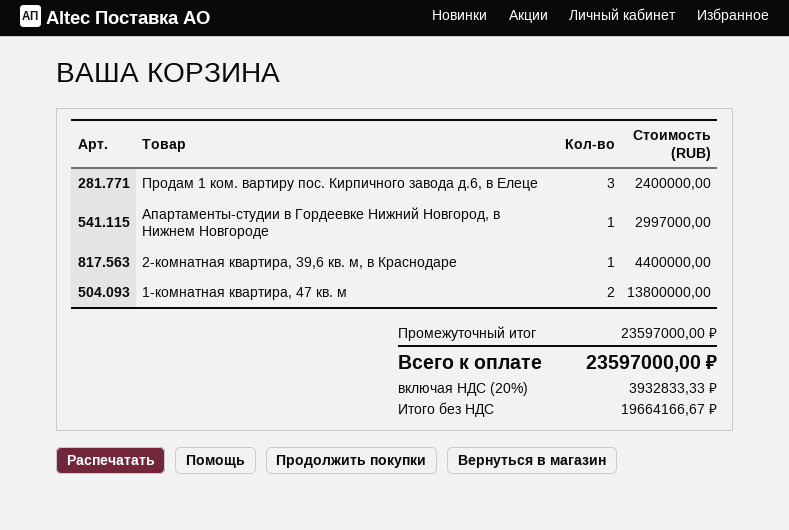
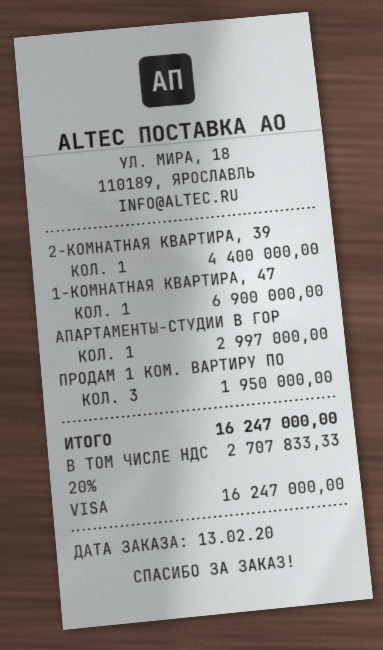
Продам 1 ком. вартиру пос. Кирпичного завода д.6, в Елеце: 3 for 2400000.00 -> 3 for 1950000.00
1-комнатная квартира, 47 кв. м: 2 for 13800000.00 -> 1 for 6900000.00
tax: 20% = 3932833.33 -> 20% = 2707833.33
total: 23597000.00 -> 16247000.00

